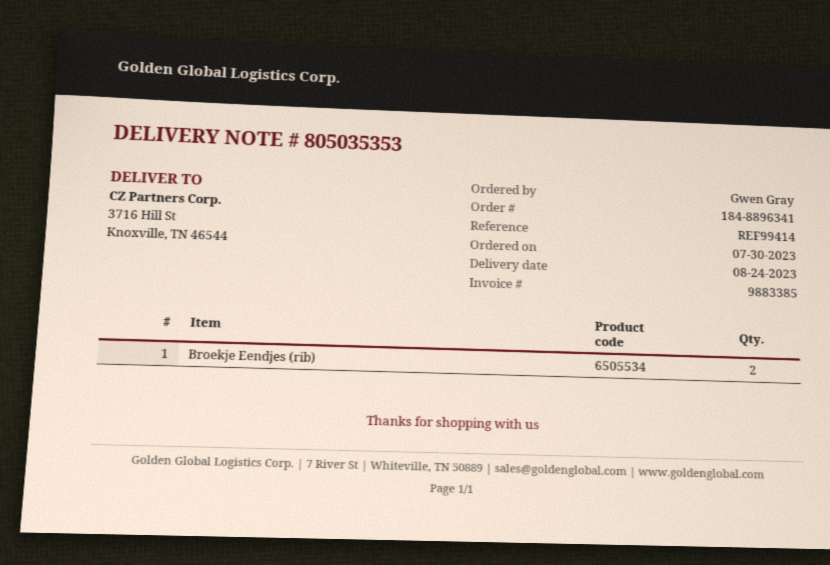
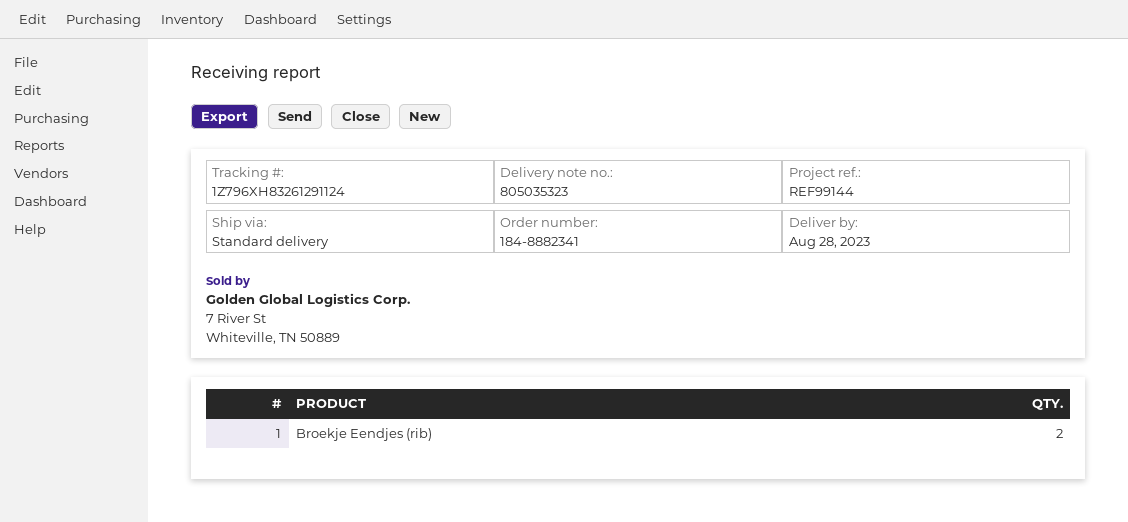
order number: 184-8896341 -> 184-8882341
delivery note number: 805035353 -> 805035323
delivery date: 2023-08-24 -> 2023-08-28
reference: REF99414 -> REF99144

